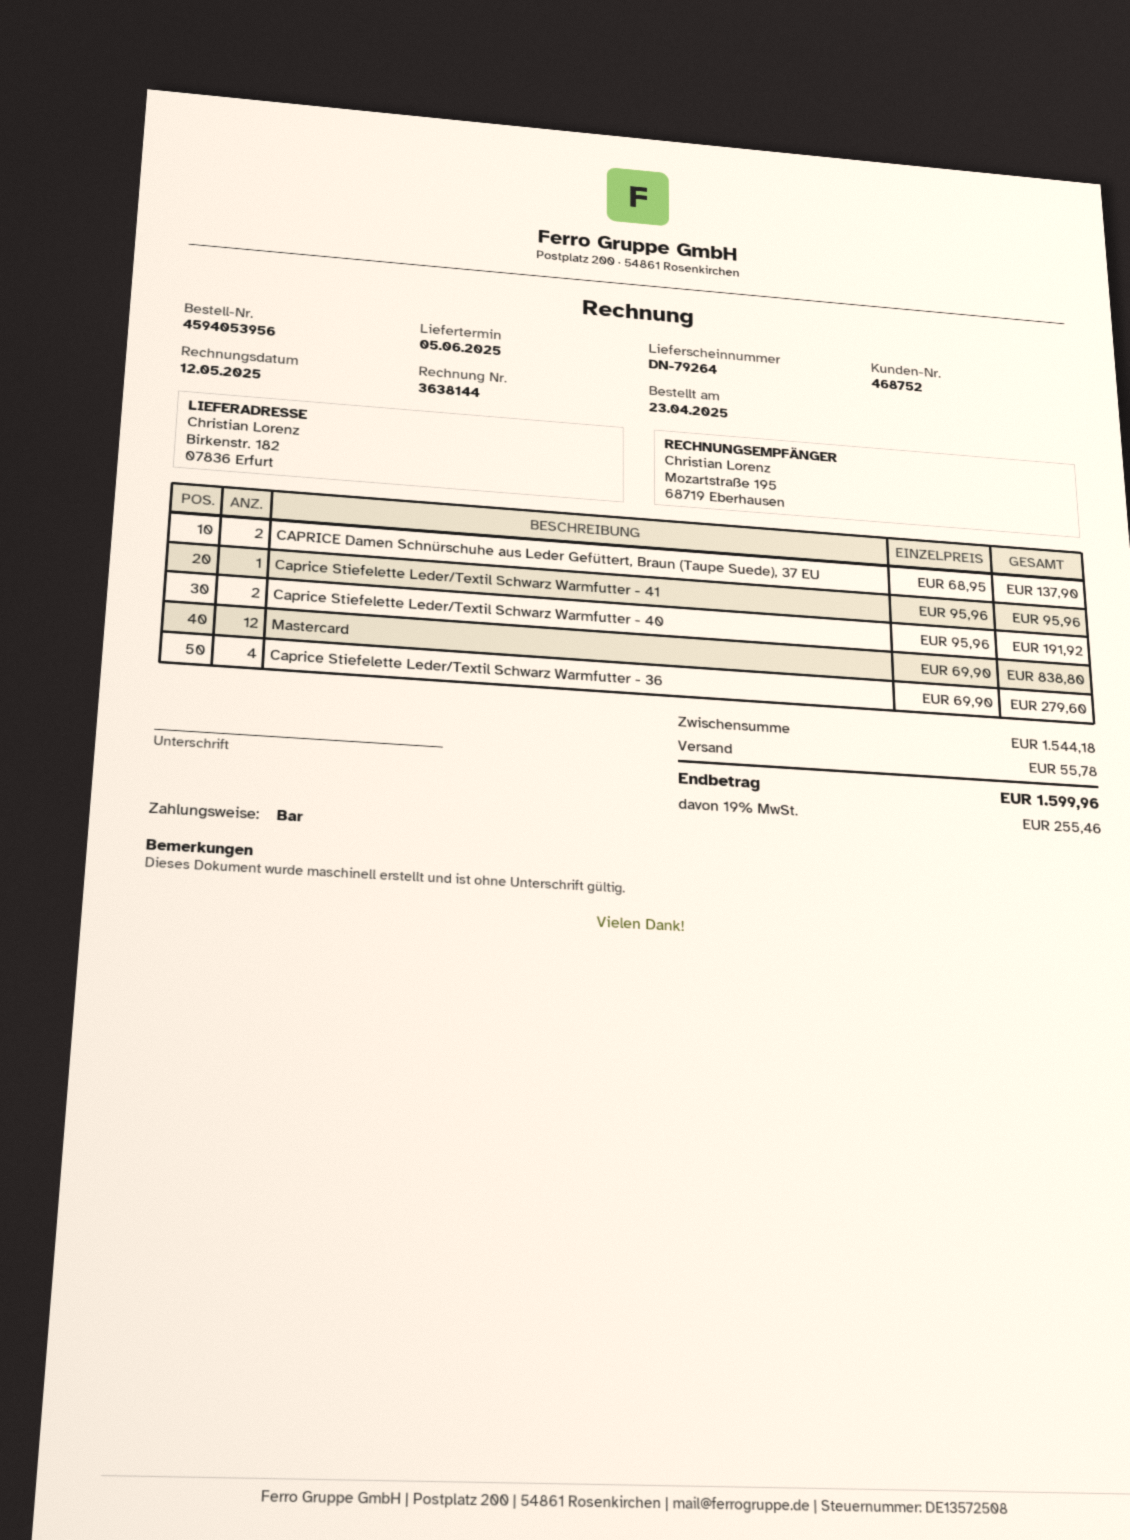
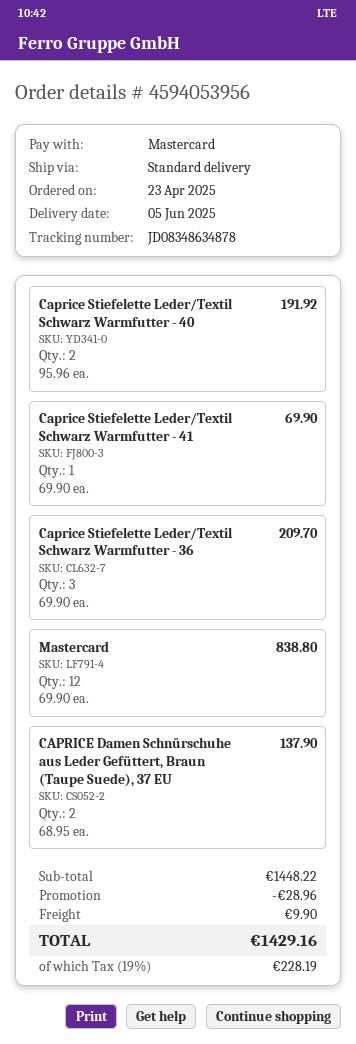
payment method: cash -> Mastercard
Caprice Stiefelette Leder/Textil Schwarz Warmfutter - 41: 1 x 95.96 = 95.96 -> 1 x 69.90 = 69.90
Caprice Stiefelette Leder/Textil Schwarz Warmfutter - 36: 4 x 69.90 = 279.60 -> 3 x 69.90 = 209.70
subtotal: 1544.18 -> 1448.22
discount: none -> 28.96
shipping: 55.78 -> 9.90
tax: 19% = 255.46 -> 19% = 228.19
total: 1599.96 -> 1429.16

